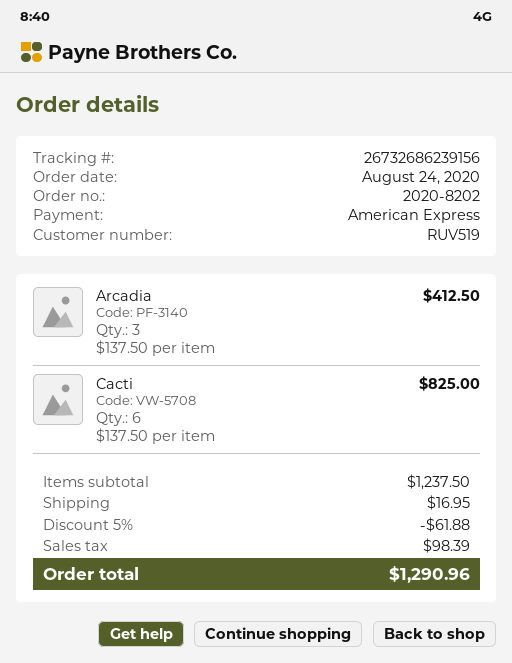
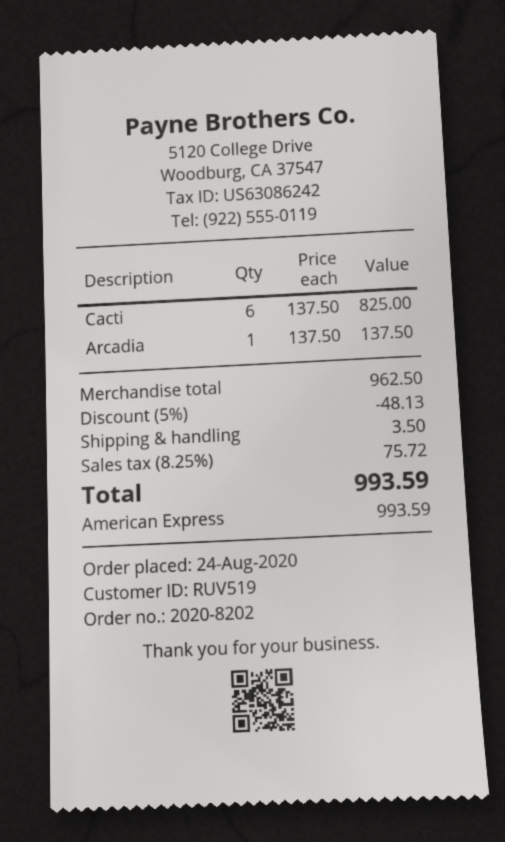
Arcadia: 3 x 137.50 = 412.50 -> 1 x 137.50 = 137.50
subtotal: 1237.50 -> 962.50
discount: 5% = 61.88 -> 5% = 48.13
shipping: 16.95 -> 3.50
tax: 98.39 -> 75.72
total: 1290.96 -> 993.59

